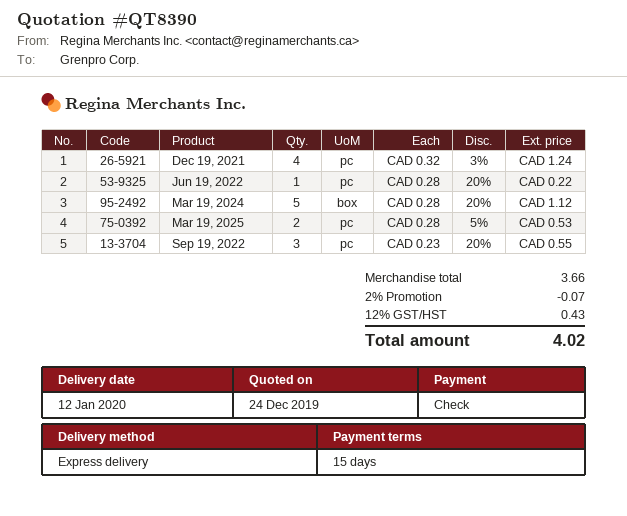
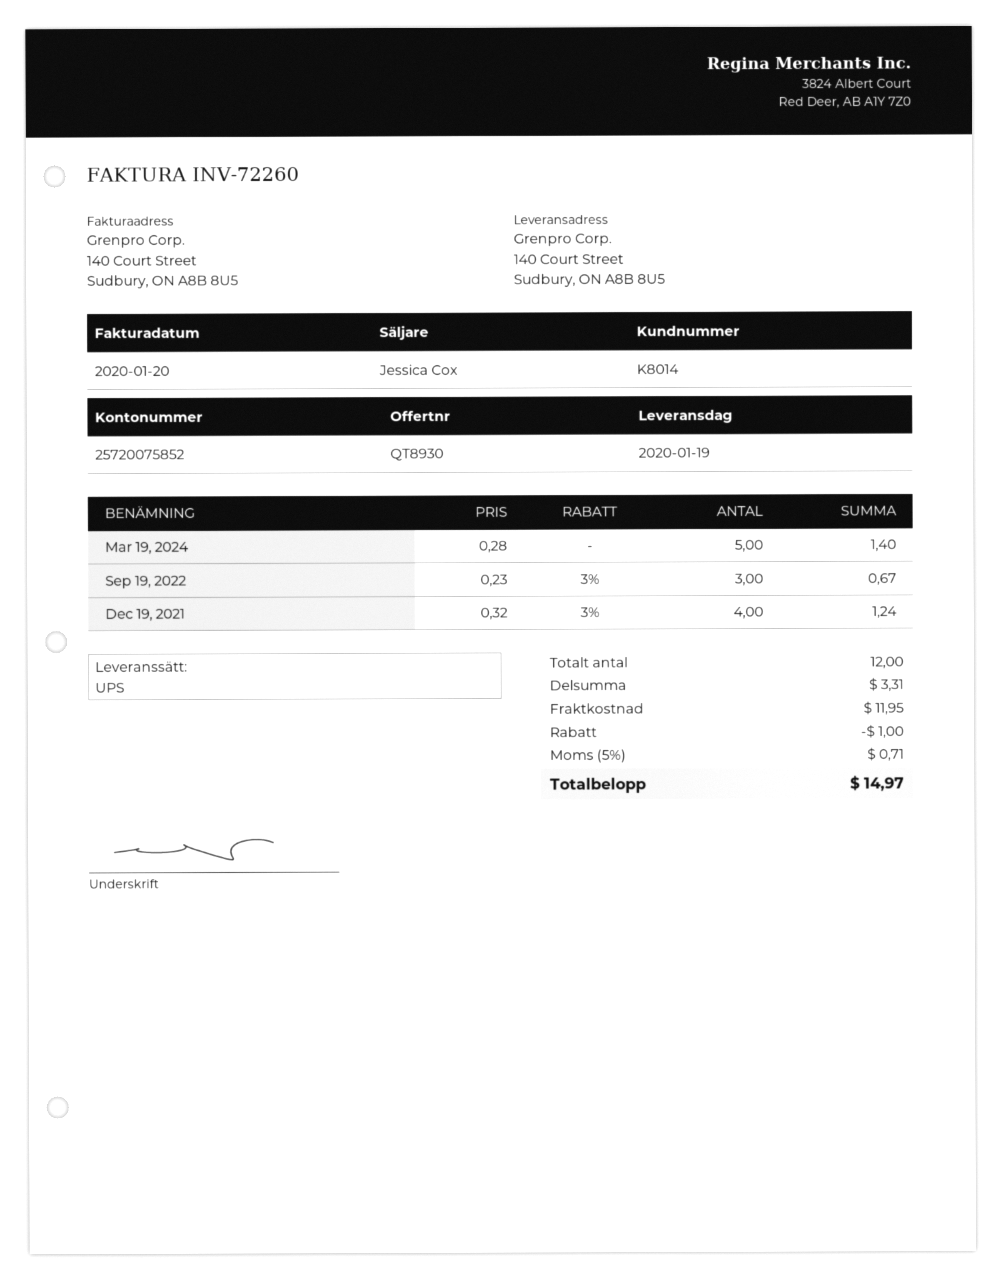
quote number: QT8390 -> QT8930
delivery date: 2020-01-12 -> 2020-01-19
shipping method: express -> UPS
Jun 19, 2022: 1 x 0.28 - 20% = 0.22 -> none
Mar 19, 2024: 5 x 0.28 - 20% = 1.12 -> 5 x 0.28 = 1.40
Mar 19, 2025: 2 x 0.28 - 5% = 0.53 -> none
Sep 19, 2022: 3 x 0.23 - 20% = 0.55 -> 3 x 0.23 - 3% = 0.67
subtotal: 3.66 -> 3.31
discount: 0.07 -> 1.00
shipping: none -> 11.95
tax: 12% = 0.43 -> 5% = 0.71
total: 4.02 -> 14.97

